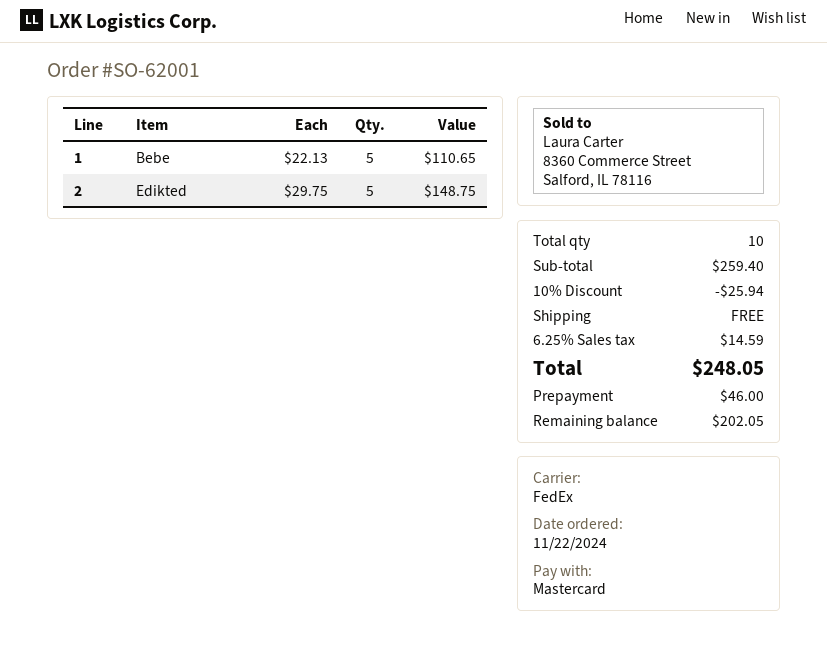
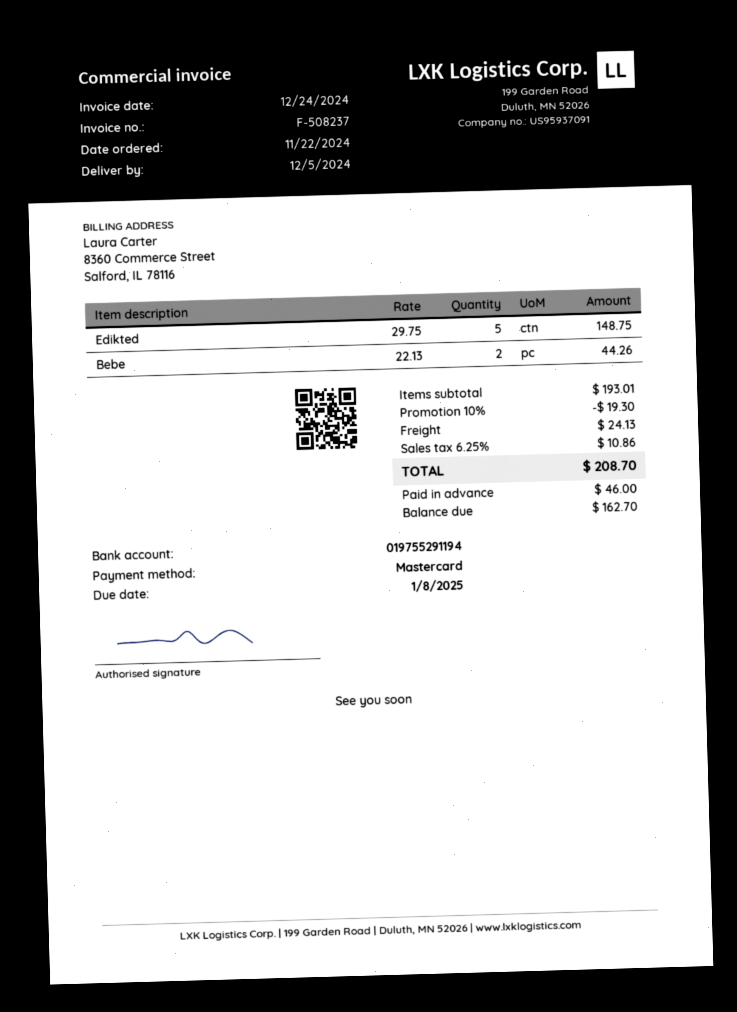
Bebe: 5 x 22.13 = 110.65 -> 2 x 22.13 = 44.26
subtotal: 259.40 -> 193.01
discount: 10% = 25.94 -> 10% = 19.30
shipping: 0.00 -> 24.13
tax: 6.25% = 14.59 -> 6.25% = 10.86
total: 248.05 -> 208.70
balance: 202.05 -> 162.70

